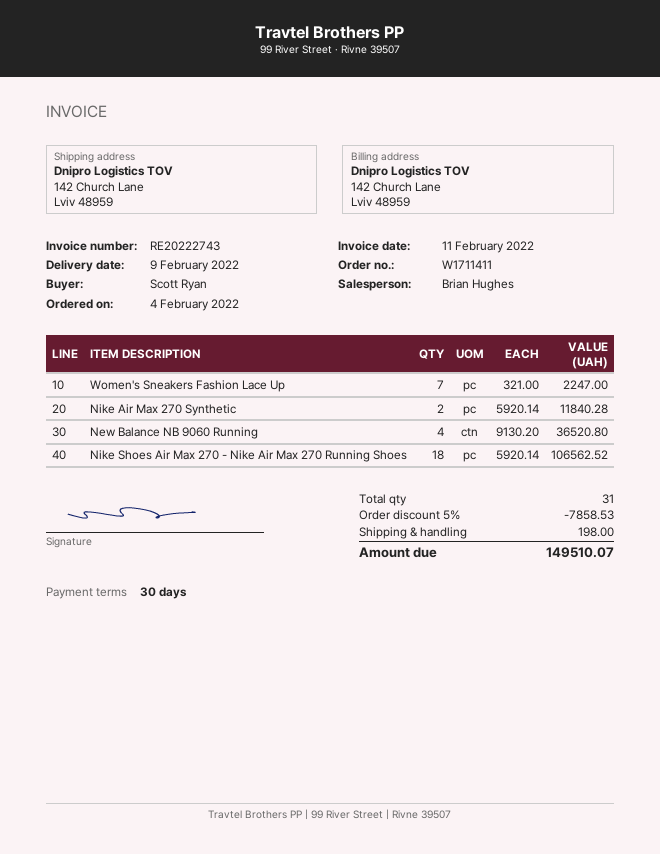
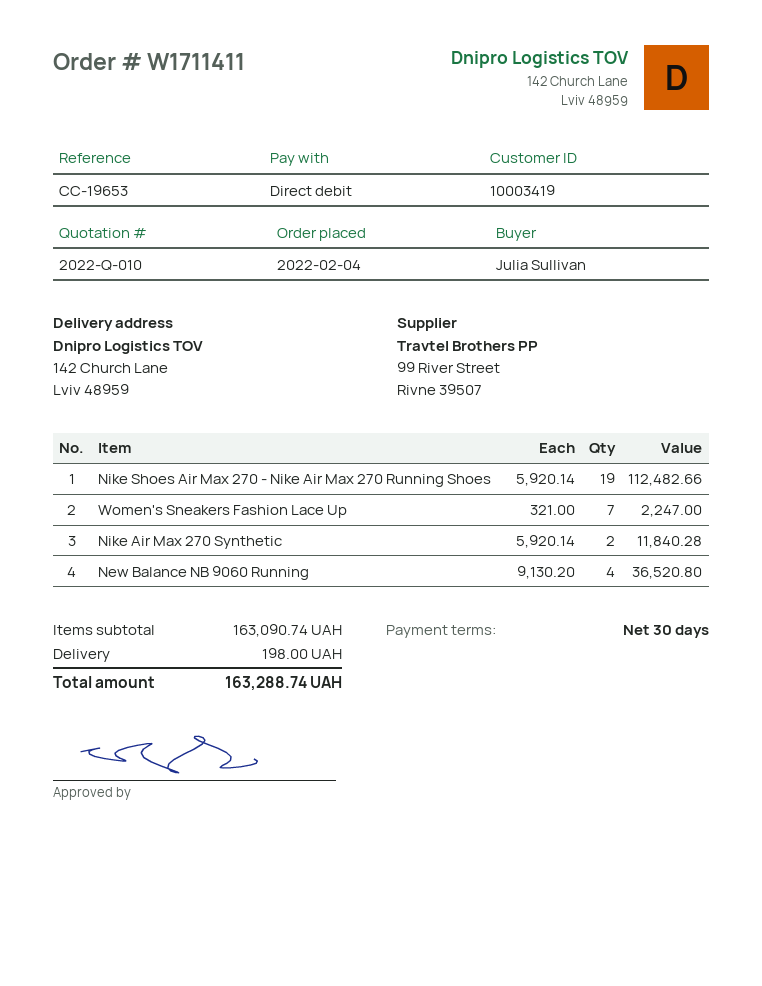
ordered by: Scott Ryan -> Julia Sullivan
Nike Shoes Air Max 270 - Nike Air Max 270 Running Shoes: 18 x 5920.14 = 106562.52 -> 19 x 5920.14 = 112482.66
discount: 5% = 7858.53 -> none
total: 149510.07 -> 163288.74

